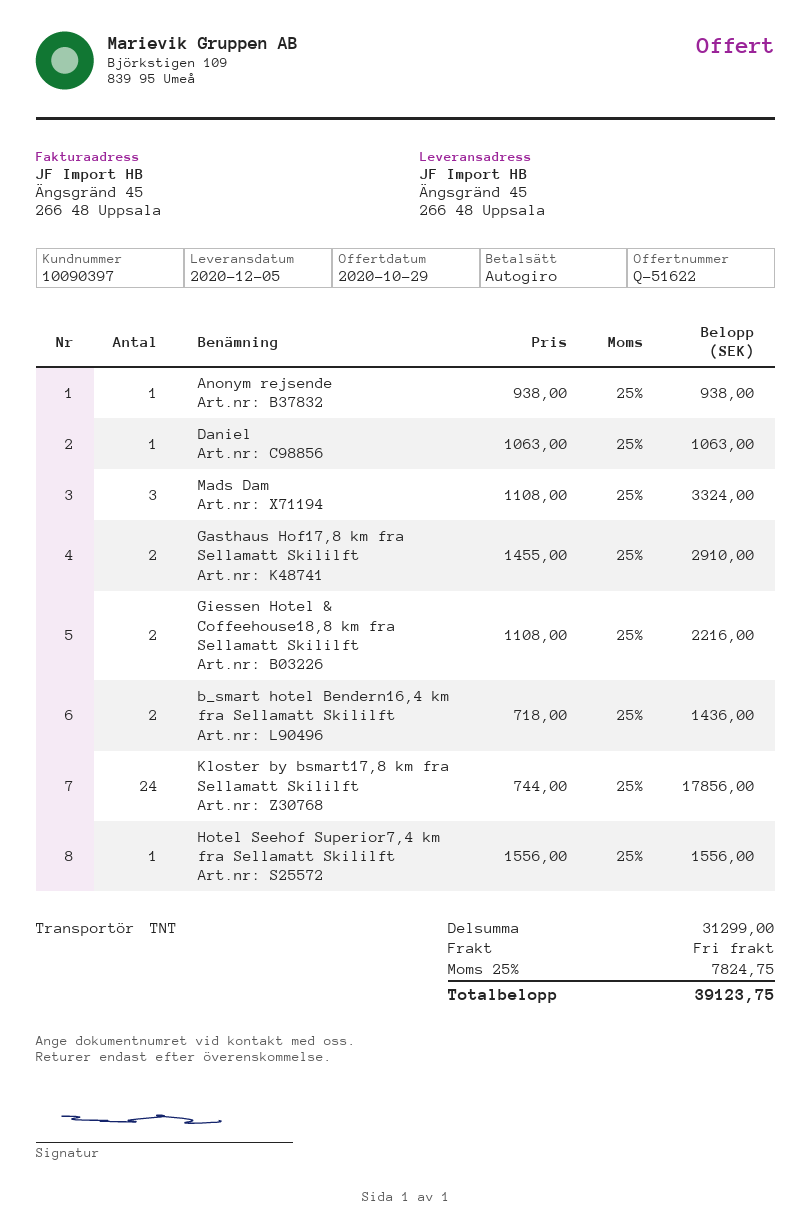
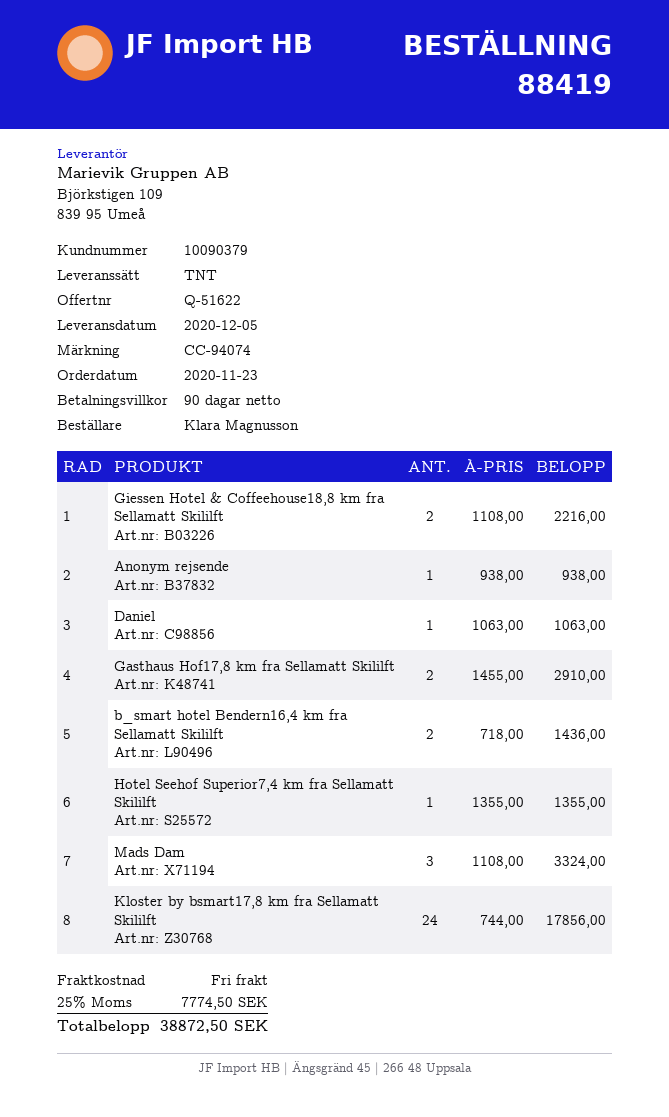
customer number: 10090397 -> 10090379
Hotel Seehof Superior7,4 km fra Sellamatt Skililft: 1 x 1556.00 = 1556.00 -> 1 x 1355.00 = 1355.00
tax: 25% = 7824.75 -> 25% = 7774.50
total: 39123.75 -> 38872.50

